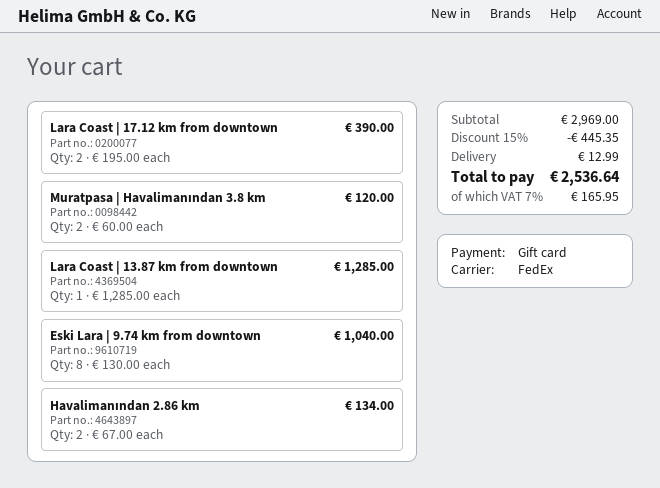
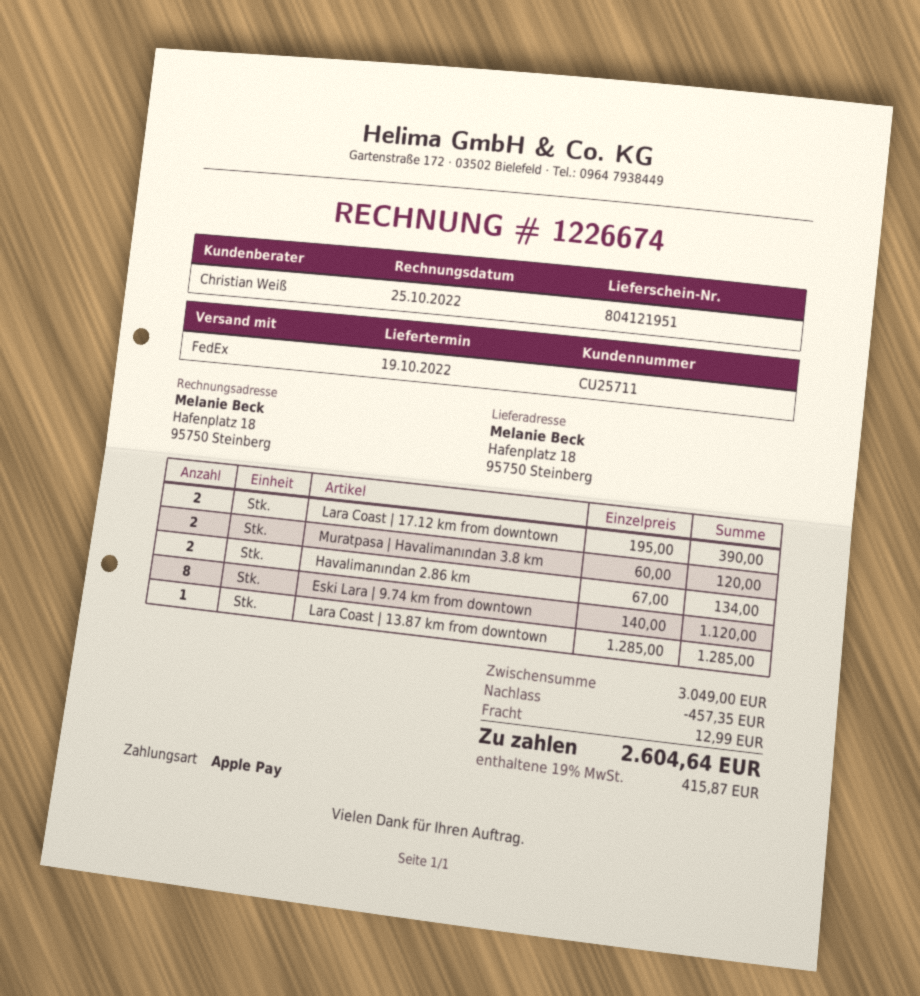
payment method: gift card -> Apple Pay
Eski Lara | 9.74 km from downtown: 8 x 130.00 = 1040.00 -> 8 x 140.00 = 1120.00
subtotal: 2969.00 -> 3049.00
discount: 445.35 -> 457.35
tax: 7% = 165.95 -> 19% = 415.87
total: 2536.64 -> 2604.64

